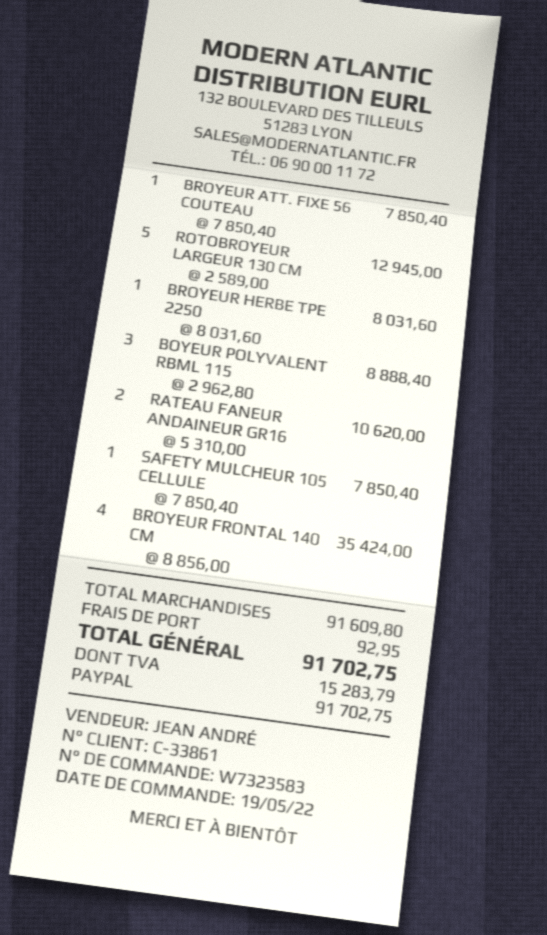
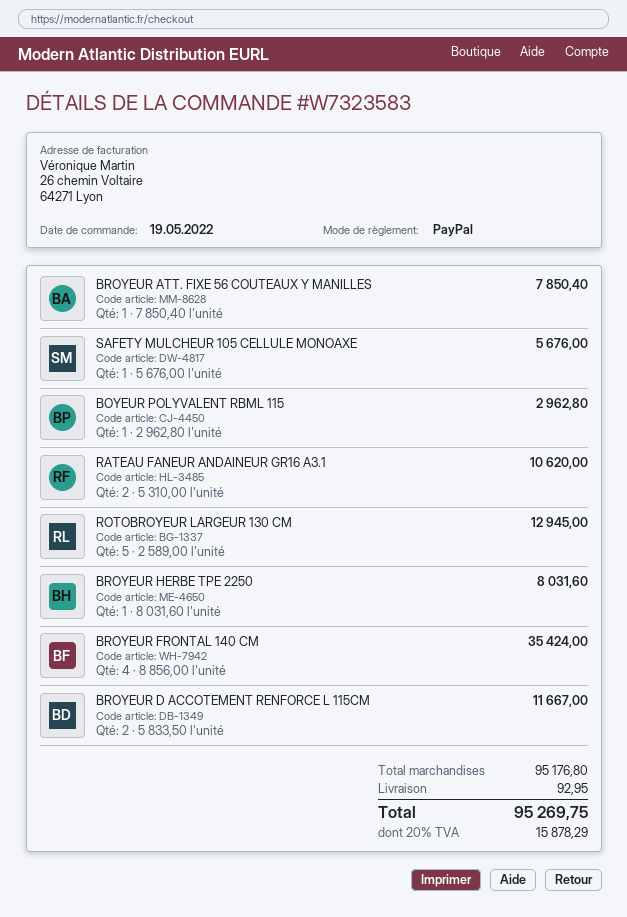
BOYEUR POLYVALENT RBML 115: 3 x 2962.80 = 8888.40 -> 1 x 2962.80 = 2962.80
SAFETY MULCHEUR 105 CELLULE: 1 x 7850.40 = 7850.40 -> 1 x 5676.00 = 5676.00
BROYEUR D ACCOTEMENT RENFORCE L 115CM: none -> 2 x 5833.50 = 11667.00
subtotal: 91609.80 -> 95176.80
tax: 15283.79 -> 15878.29
total: 91702.75 -> 95269.75

